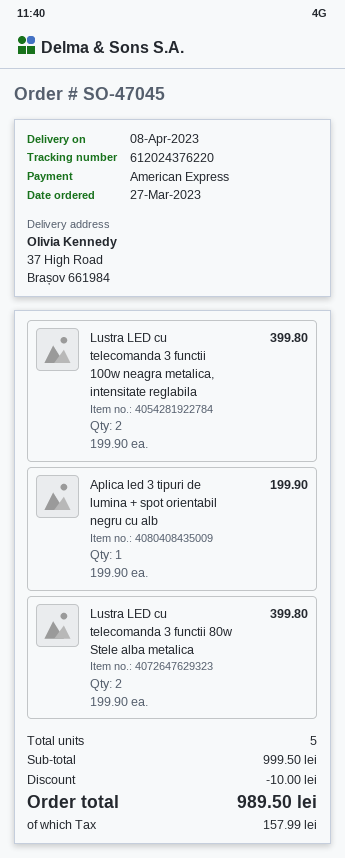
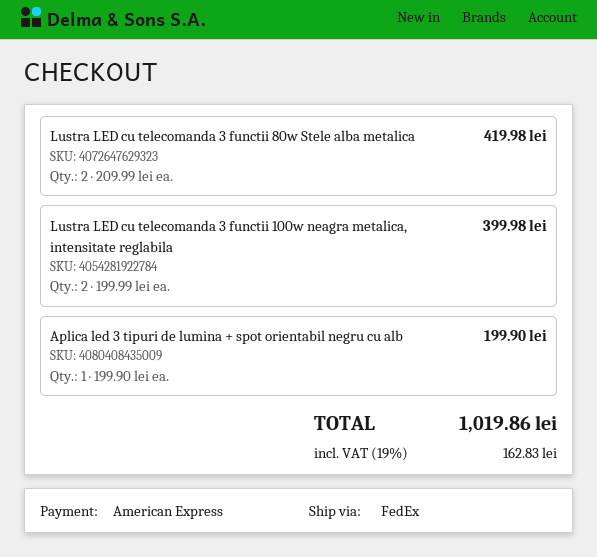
Lustra LED cu telecomanda 3 functii 100w neagra metalica, intensitate reglabila: 2 x 199.90 = 399.80 -> 2 x 199.99 = 399.98
Lustra LED cu telecomanda 3 functii 80w Stele alba metalica: 2 x 199.90 = 399.80 -> 2 x 209.99 = 419.98
discount: 10.00 -> none
tax: 157.99 -> 162.83
total: 989.50 -> 1019.86

